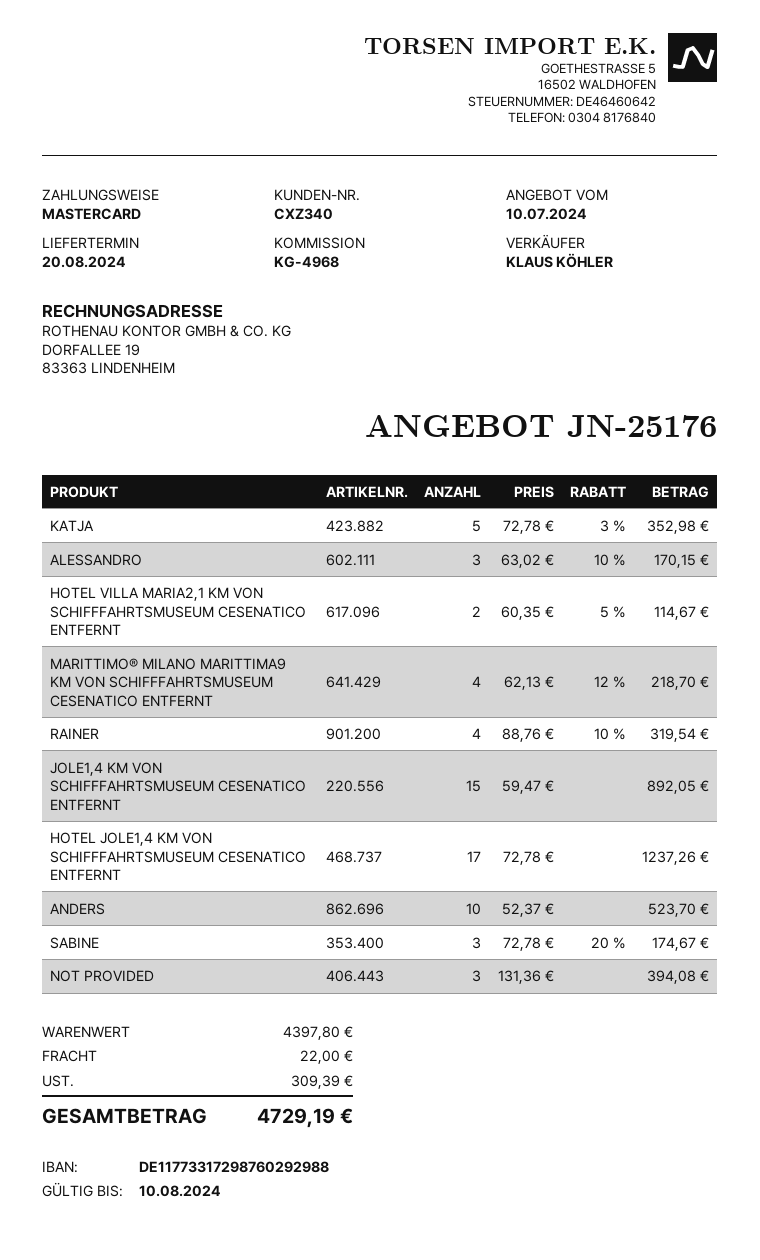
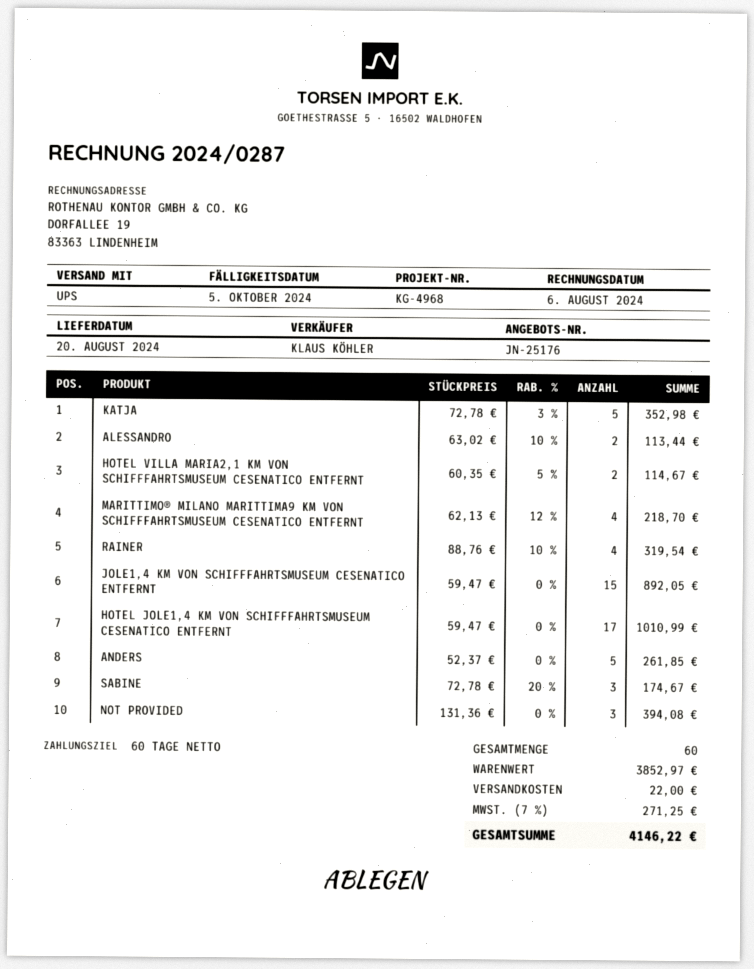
ALESSANDRO: 3 x 63.02 - 10% = 170.15 -> 2 x 63.02 - 10% = 113.44
HOTEL JOLE1,4 KM VON SCHIFFFAHRTSMUSEUM CESENATICO ENTFERNT: 17 x 72.78 = 1237.26 -> 17 x 59.47 = 1010.99
ANDERS: 10 x 52.37 = 523.70 -> 5 x 52.37 = 261.85
subtotal: 4397.80 -> 3852.97
tax: 309.39 -> 271.25
total: 4729.19 -> 4146.22

